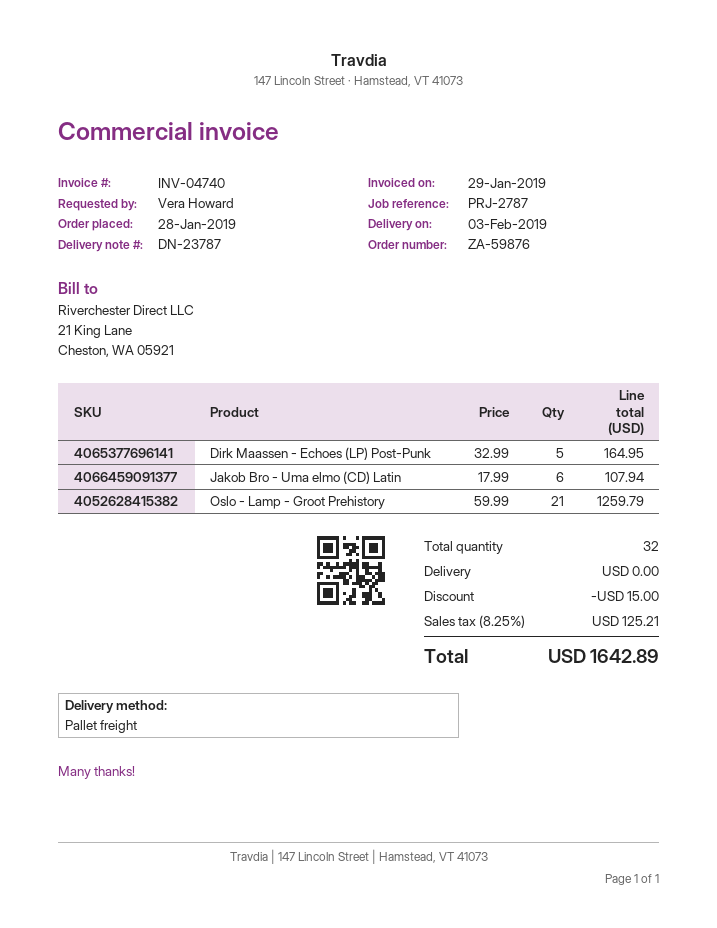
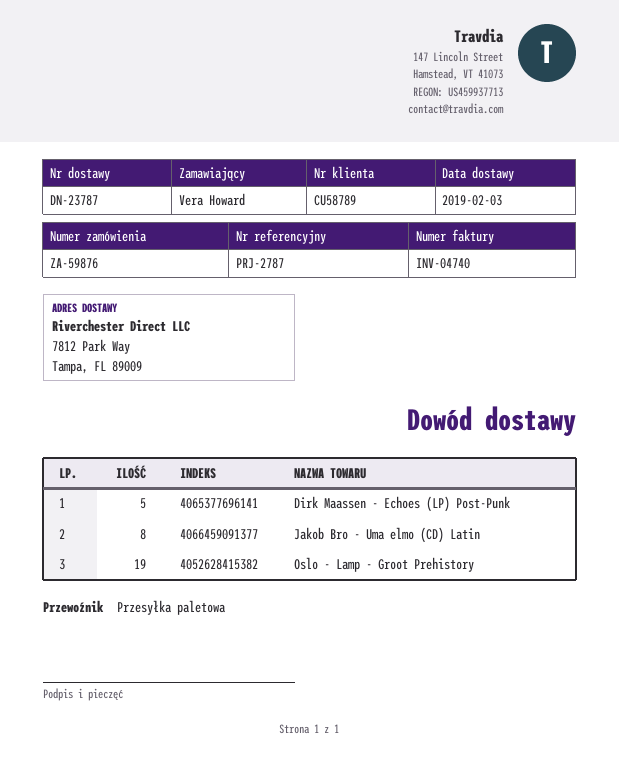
Jakob Bro - Uma elmo (CD) Latin: 6 -> 8
Oslo - Lamp - Groot Prehistory: 21 -> 19

